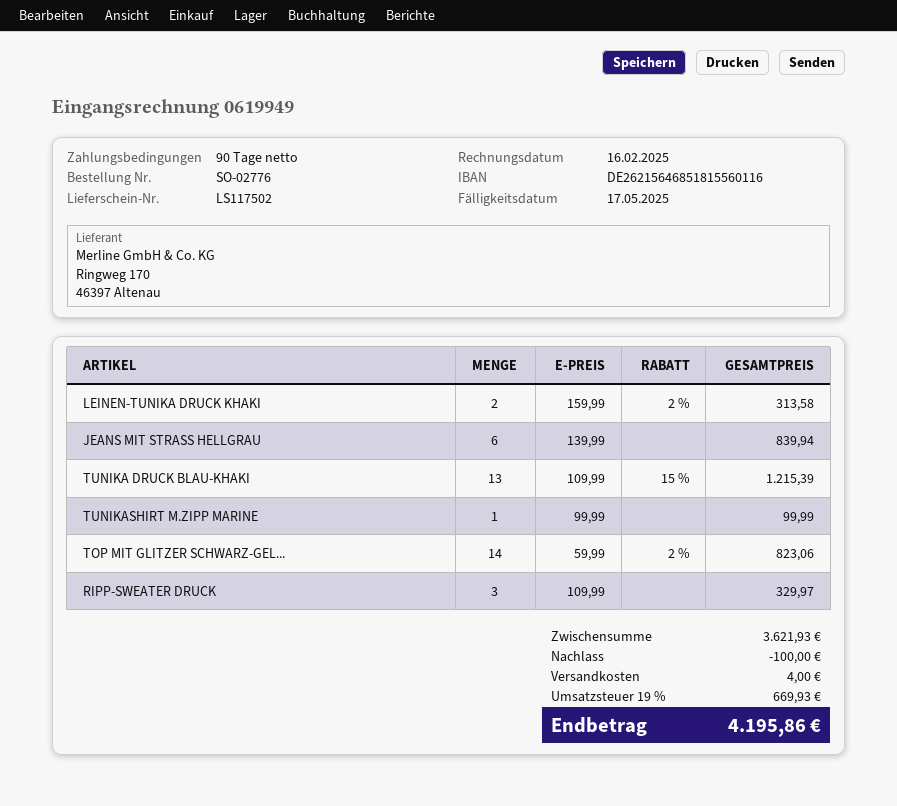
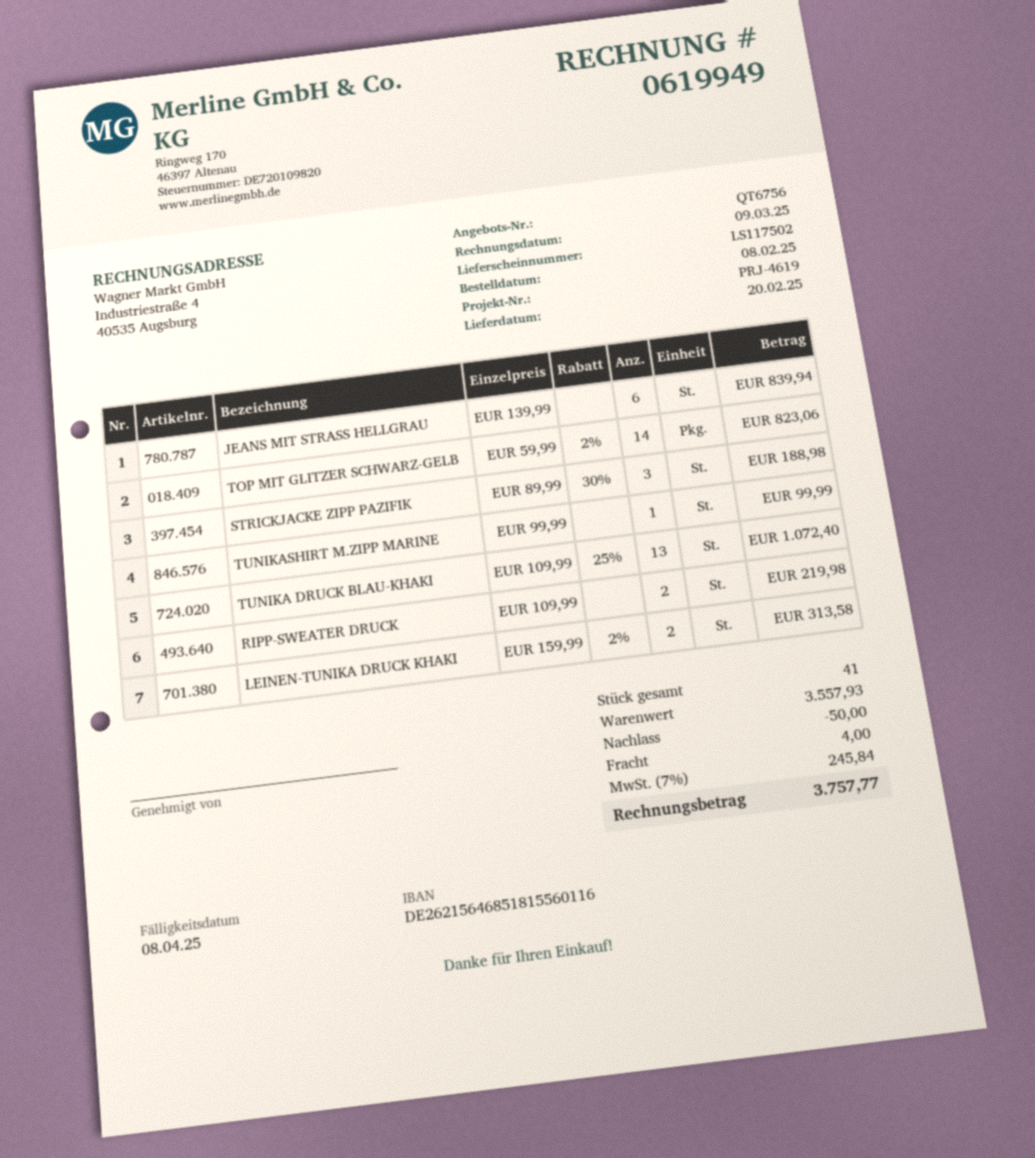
invoice date: 2025-02-16 -> 2025-03-09
due date: 2025-05-17 -> 2025-04-08
TUNIKA DRUCK BLAU-KHAKI: 13 x 109.99 - 15% = 1215.39 -> 13 x 109.99 - 25% = 1072.40
RIPP-SWEATER DRUCK: 3 x 109.99 = 329.97 -> 2 x 109.99 = 219.98
STRICKJACKE ZIPP PAZIFIK: none -> 3 x 89.99 - 30% = 188.98
subtotal: 3621.93 -> 3557.93
discount: 100.00 -> 50.00
tax: 19% = 669.93 -> 7% = 245.84
total: 4195.86 -> 3757.77

